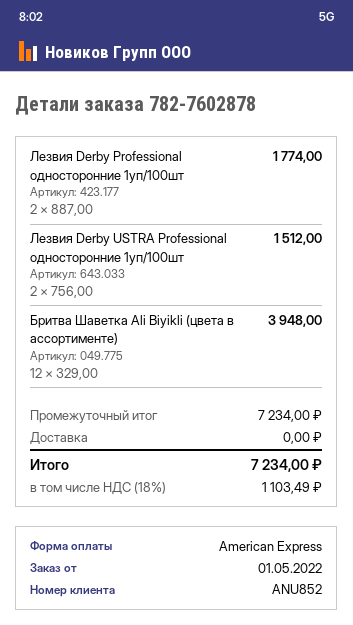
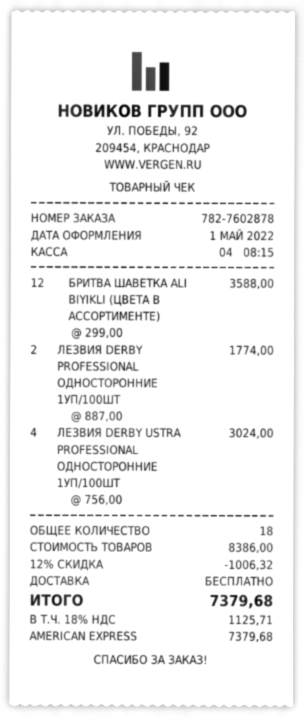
Лезвия Derby USTRA Professional односторонние 1уп/100шт: 2 x 756.00 = 1512.00 -> 4 x 756.00 = 3024.00
Бритва Шаветка Ali Biyikli (цвета в ассортименте): 12 x 329.00 = 3948.00 -> 12 x 299.00 = 3588.00
subtotal: 7234.00 -> 8386.00
discount: none -> 12% = 1006.32
tax: 18% = 1103.49 -> 18% = 1125.71
total: 7234.00 -> 7379.68

